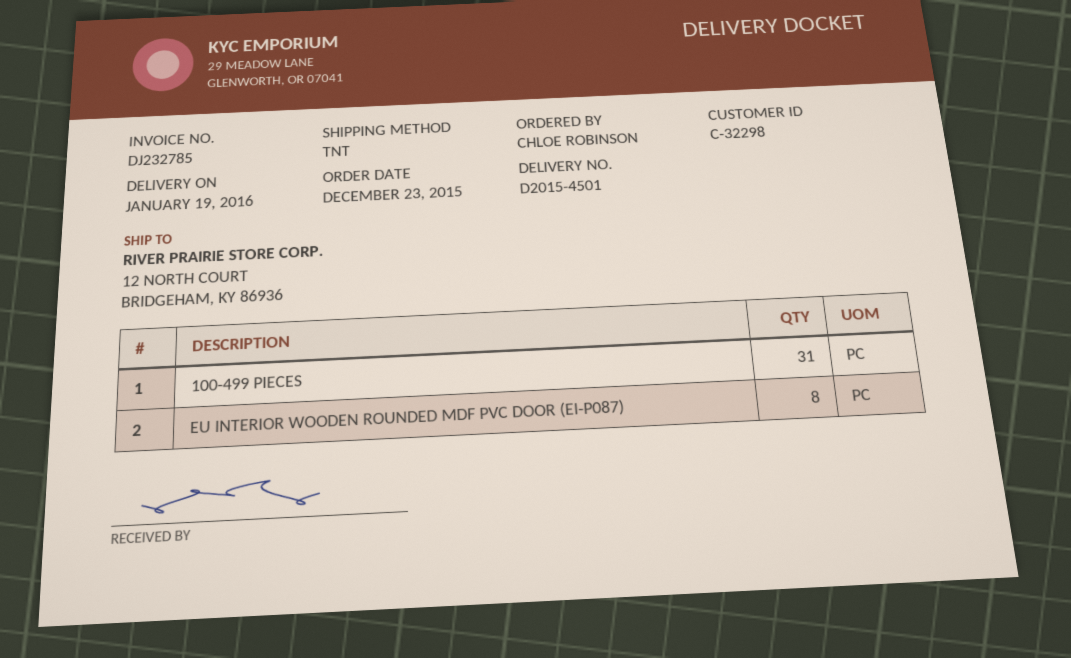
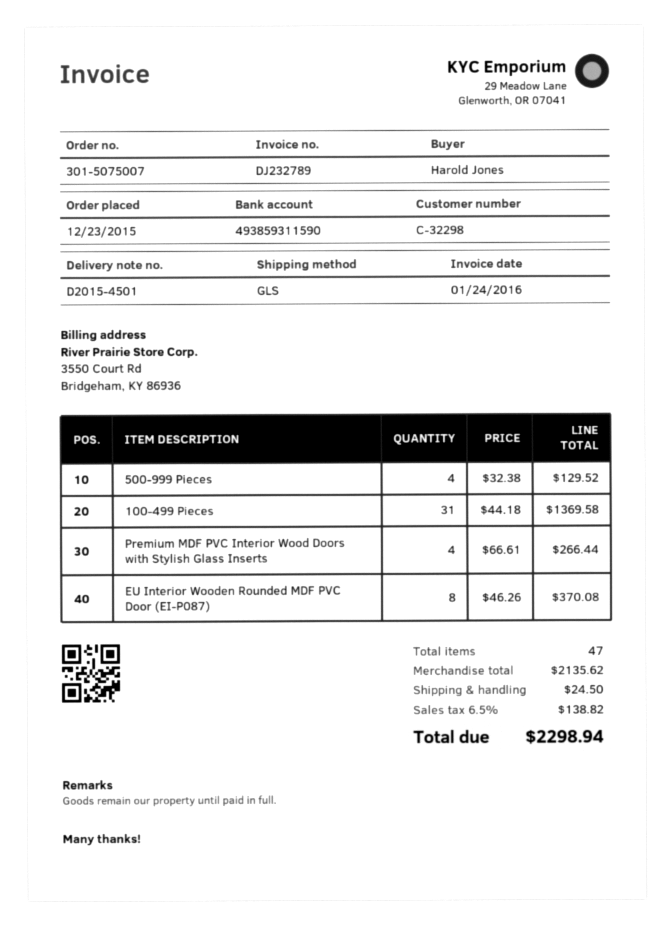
invoice number: DJ232785 -> DJ232789
ordered by: CHLOE ROBINSON -> Harold Jones
shipping method: TNT -> GLS
500-999 Pieces: none -> 4
Premium MDF PVC Interior Wood Doors with Stylish Glass Inserts: none -> 4

